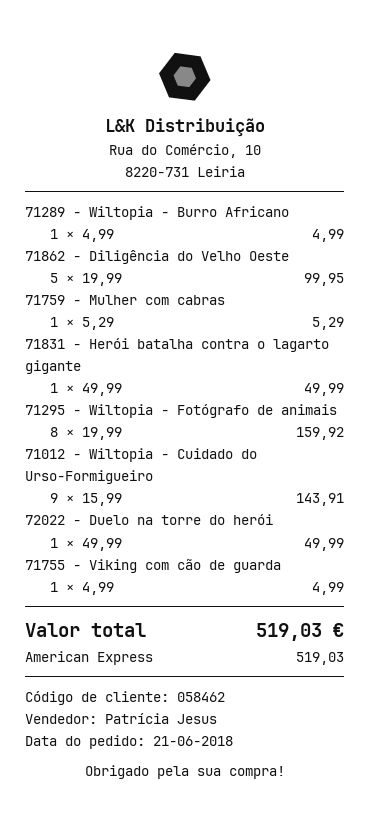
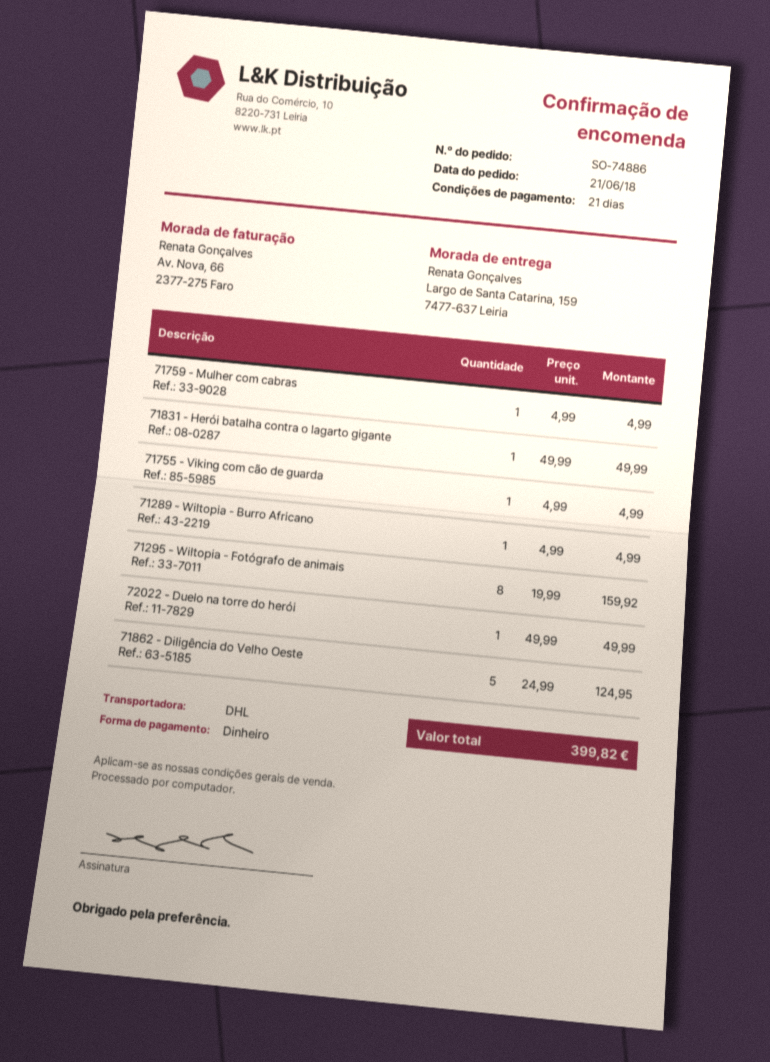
payment method: American Express -> cash
71862 - Diligência do Velho Oeste: 5 x 19.99 = 99.95 -> 5 x 24.99 = 124.95
71759 - Mulher com cabras: 1 x 5.29 = 5.29 -> 1 x 4.99 = 4.99
71012 - Wiltopia - Cuidado do Urso-Formigueiro: 9 x 15.99 = 143.91 -> none
total: 519.03 -> 399.82

